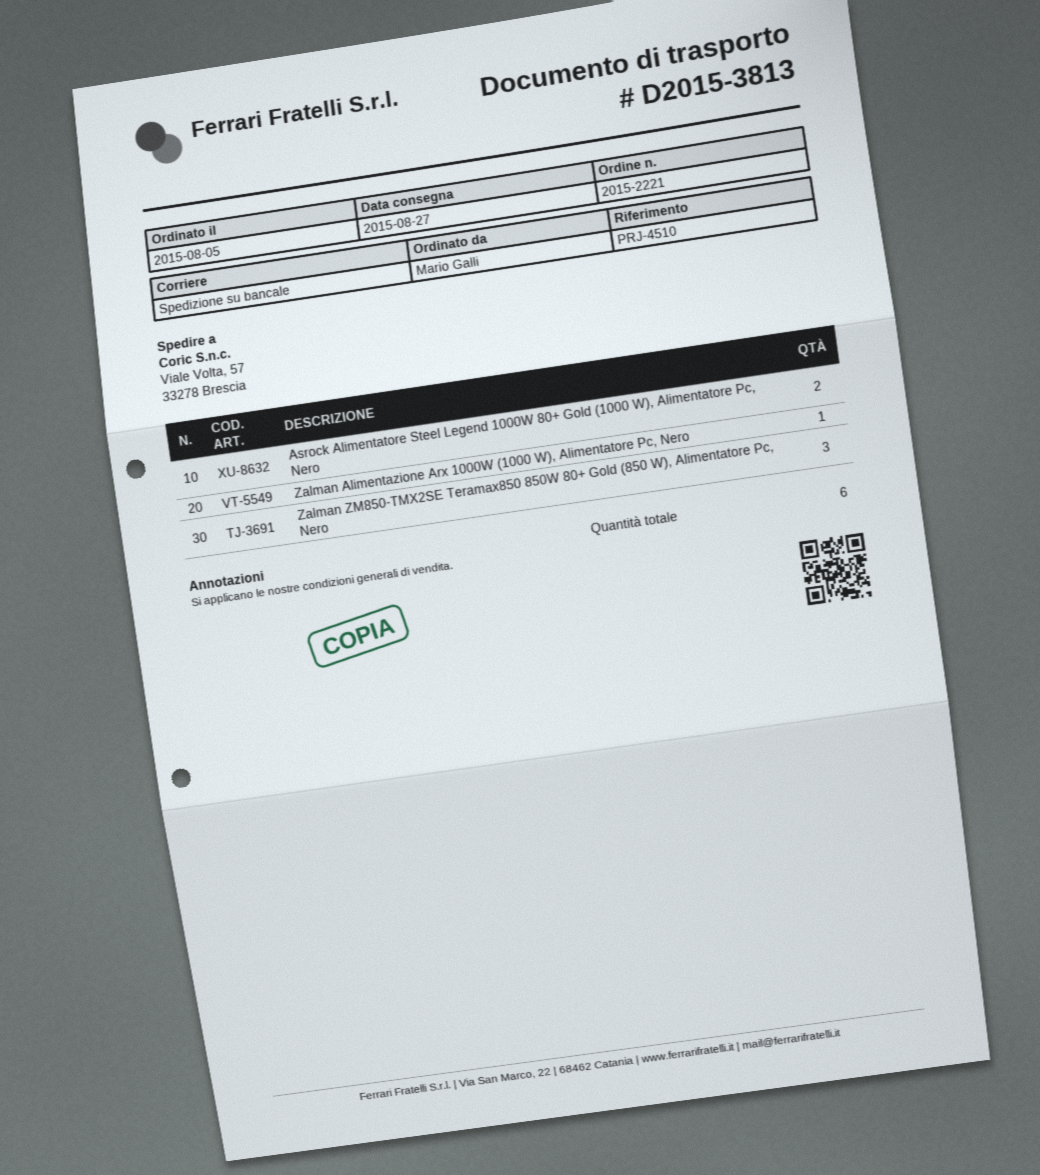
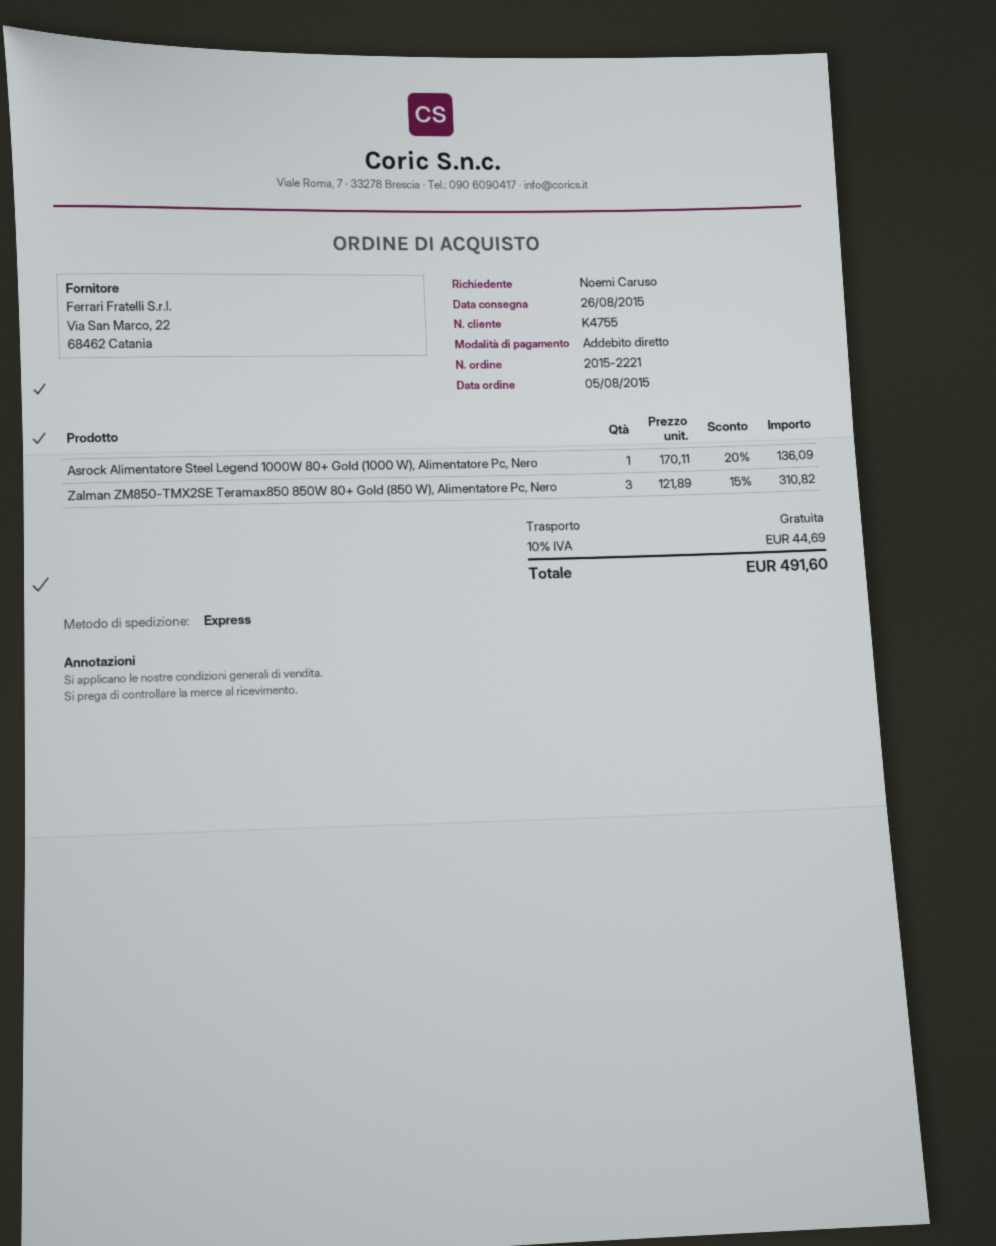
delivery date: 2015-08-27 -> 2015-08-26
ordered by: Mario Galli -> Noemi Caruso
shipping method: pallet freight -> express
Asrock Alimentatore Steel Legend 1000W 80+ Gold (1000 W), Alimentatore Pc, Nero: 2 -> 1
Zalman Alimentazione Arx 1000W (1000 W), Alimentatore Pc, Nero: 1 -> none

